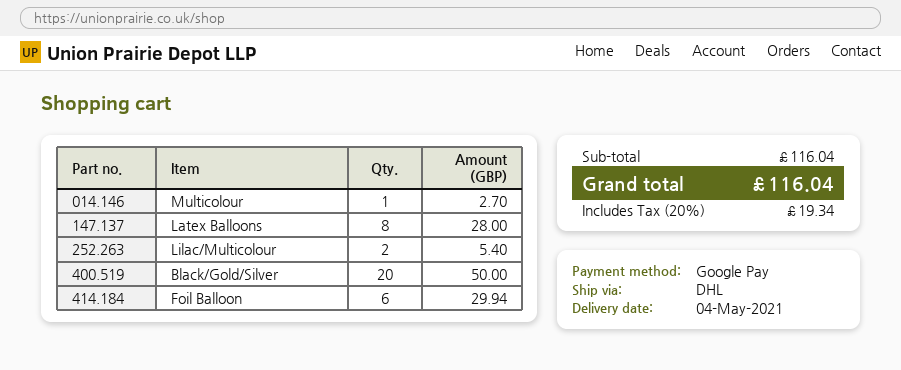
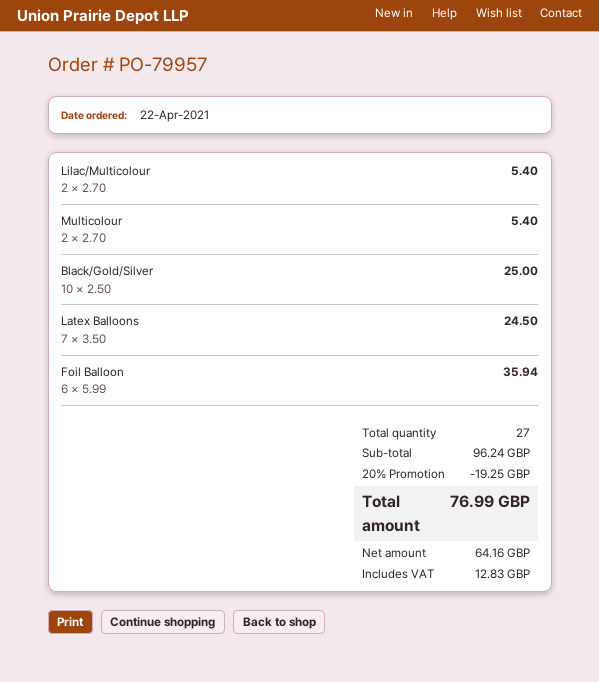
Multicolour: 1 for 2.70 -> 2 for 5.40
Latex Balloons: 8 for 28.00 -> 7 for 24.50
Black/Gold/Silver: 20 for 50.00 -> 10 for 25.00
Foil Balloon: 6 for 29.94 -> 6 for 35.94
subtotal: 116.04 -> 96.24
discount: none -> 20% = 19.25
tax: 19.34 -> 12.83
total: 116.04 -> 76.99

